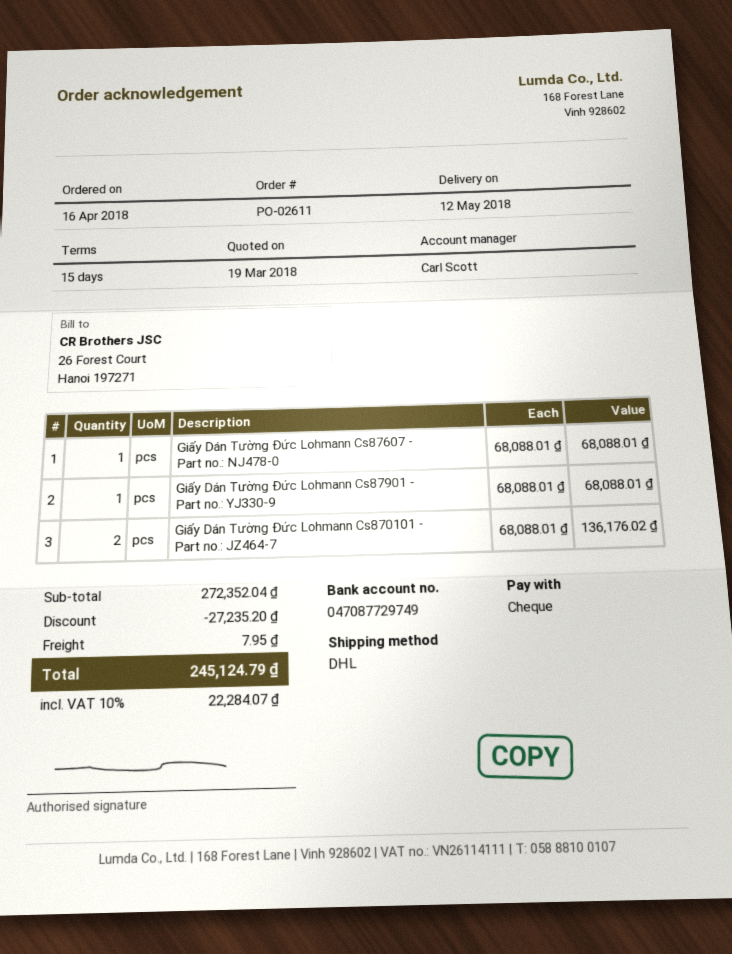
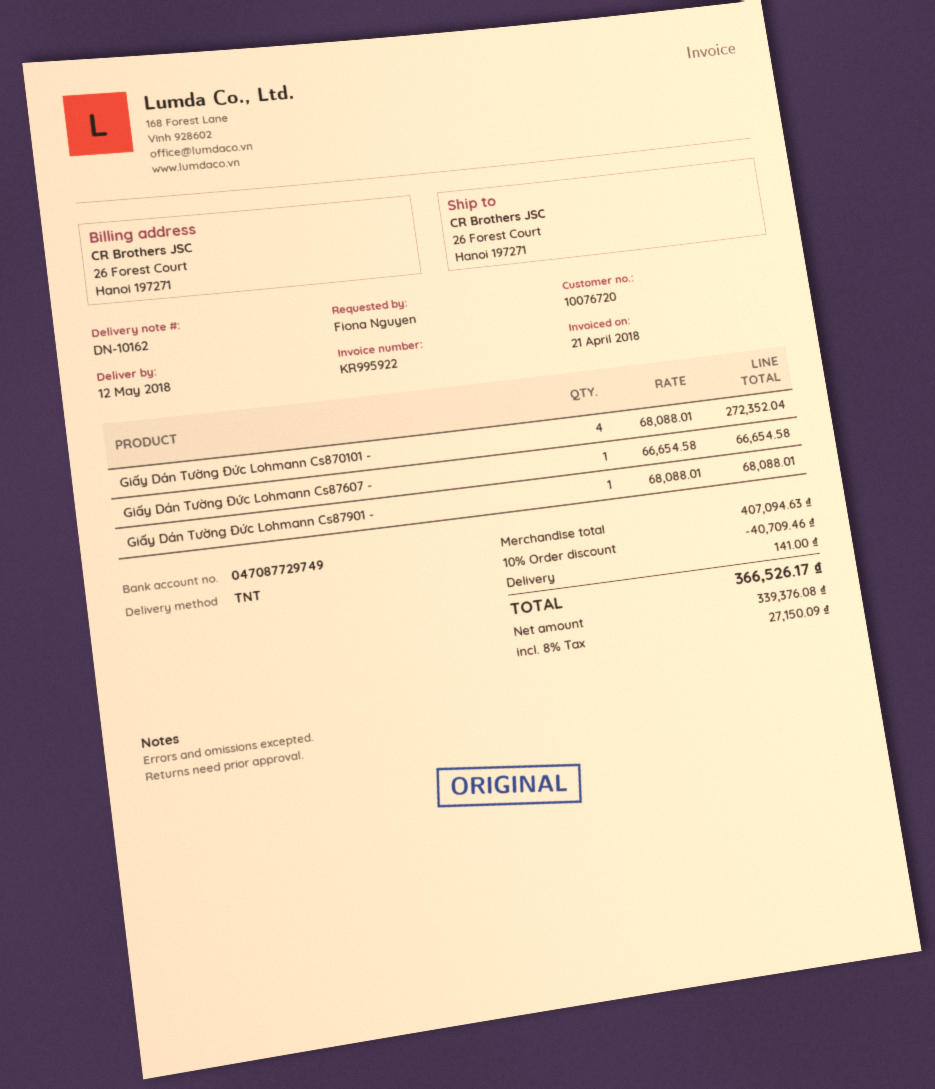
shipping method: DHL -> TNT
Giấy Dán Tường Đức Lohmann Cs87607 -: 1 x 68088.01 = 68088.01 -> 1 x 66654.58 = 66654.58
Giấy Dán Tường Đức Lohmann Cs870101 -: 2 x 68088.01 = 136176.02 -> 4 x 68088.01 = 272352.04
subtotal: 272352.04 -> 407094.63
discount: 27235.20 -> 40709.46
shipping: 7.95 -> 141.00
tax: 10% = 22284.07 -> 8% = 27150.09
total: 245124.79 -> 366526.17

